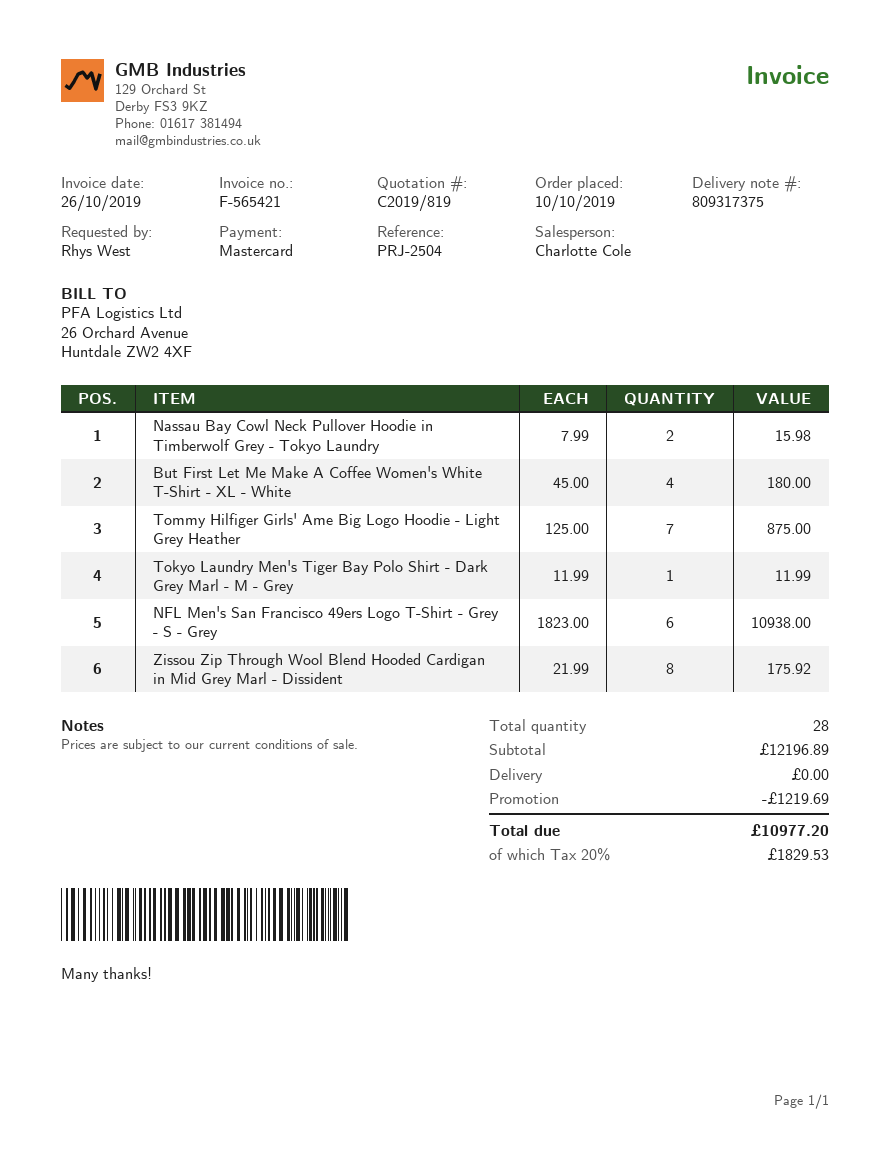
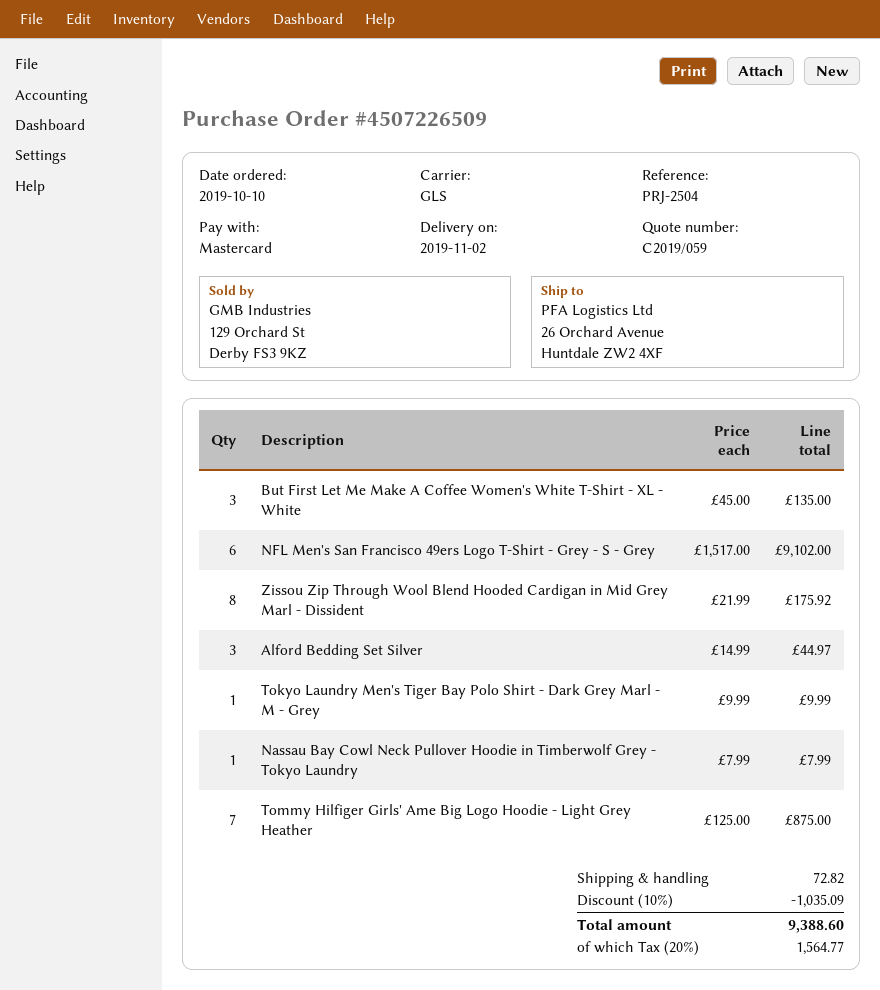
quote number: C2019/819 -> C2019/059
Nassau Bay Cowl Neck Pullover Hoodie in Timberwolf Grey - Tokyo Laundry: 2 x 7.99 = 15.98 -> 1 x 7.99 = 7.99
But First Let Me Make A Coffee Women's White T-Shirt - XL - White: 4 x 45.00 = 180.00 -> 3 x 45.00 = 135.00
Tokyo Laundry Men's Tiger Bay Polo Shirt - Dark Grey Marl - M - Grey: 1 x 11.99 = 11.99 -> 1 x 9.99 = 9.99
NFL Men's San Francisco 49ers Logo T-Shirt - Grey - S - Grey: 6 x 1823.00 = 10938.00 -> 6 x 1517.00 = 9102.00
Alford Bedding Set Silver: none -> 3 x 14.99 = 44.97
discount: 1219.69 -> 1035.09
shipping: 0.00 -> 72.82
tax: 20% = 1829.53 -> 20% = 1564.77
total: 10977.20 -> 9388.60

